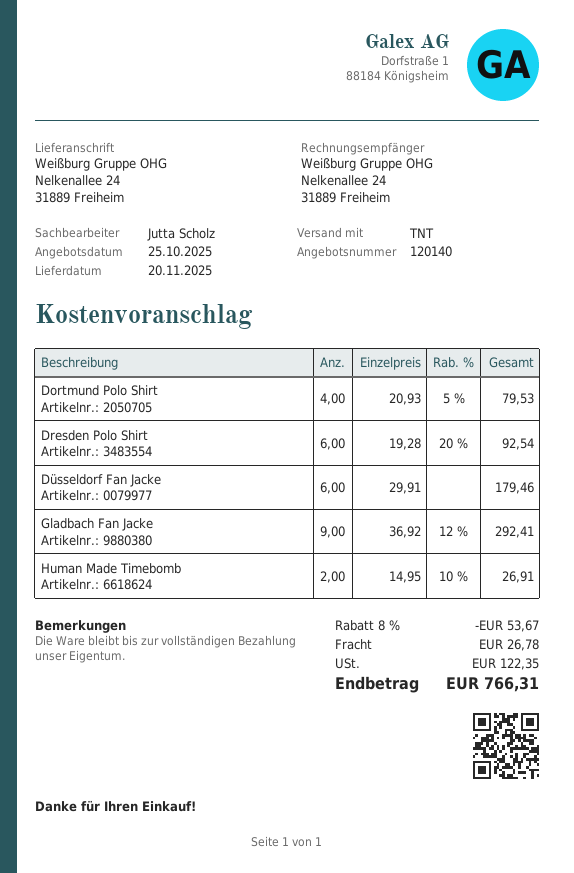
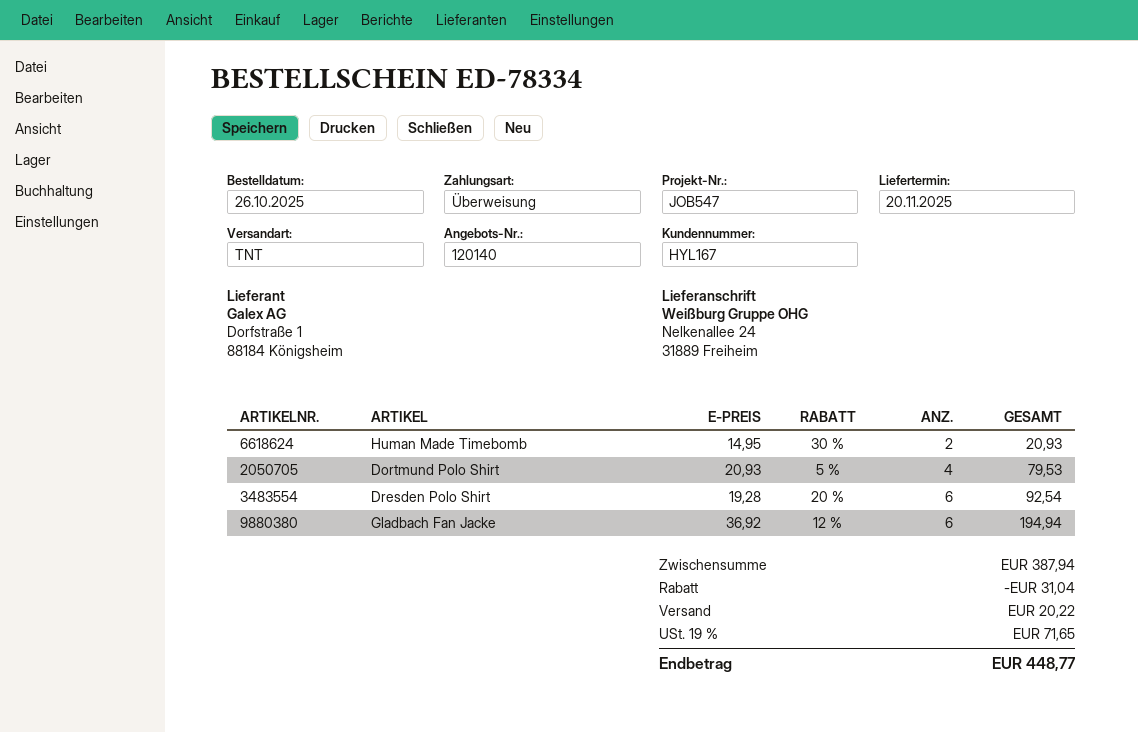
Düsseldorf Fan Jacke: 6 x 29.91 = 179.46 -> none
Gladbach Fan Jacke: 9 x 36.92 - 12% = 292.41 -> 6 x 36.92 - 12% = 194.94
Human Made Timebomb: 2 x 14.95 - 10% = 26.91 -> 2 x 14.95 - 30% = 20.93
discount: 53.67 -> 31.04
shipping: 26.78 -> 20.22
tax: 122.35 -> 71.65
total: 766.31 -> 448.77

